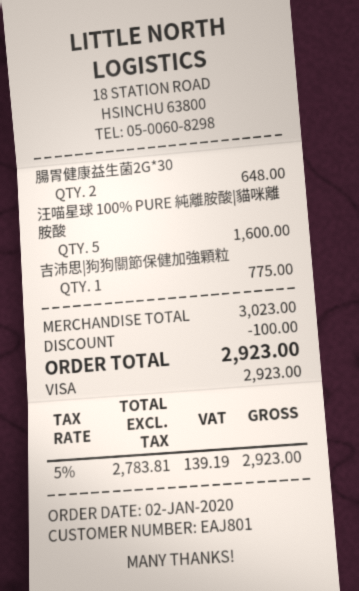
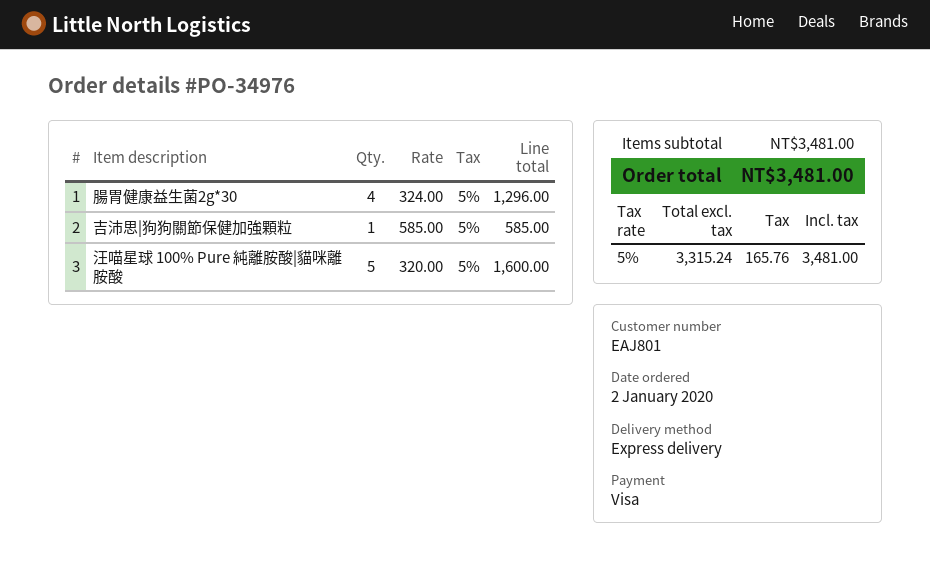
腸胃健康益生菌2G*30: 2 for 648.00 -> 4 for 1296.00
吉沛思|狗狗關節保健加強顆粒: 1 for 775.00 -> 1 for 585.00
subtotal: 3023.00 -> 3481.00
discount: 100.00 -> none
net: 2783.81 -> 3315.24
tax: 5% = 139.19 -> 5% = 165.76
total: 2923.00 -> 3481.00

